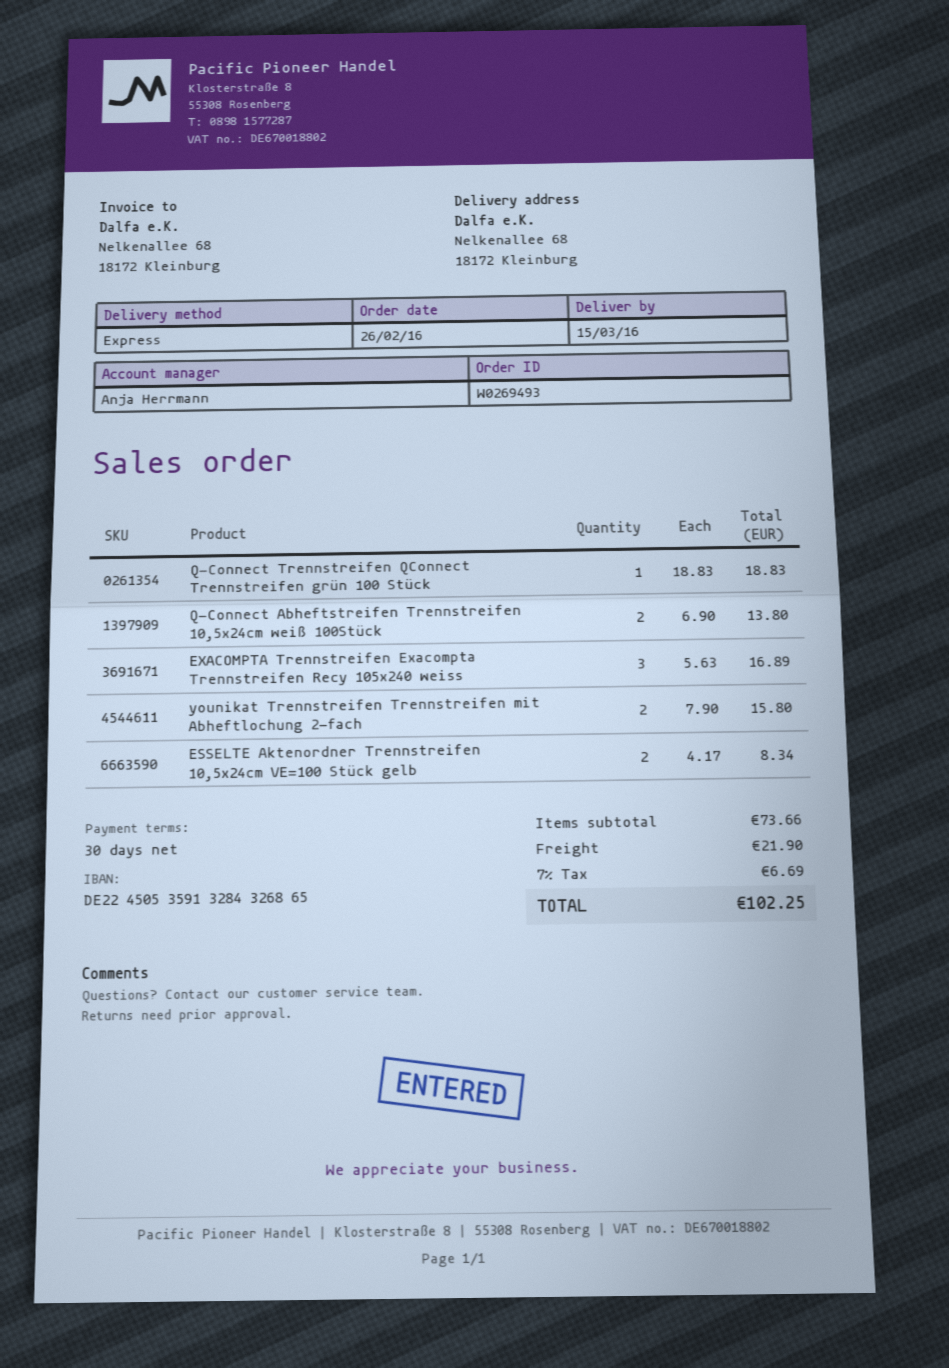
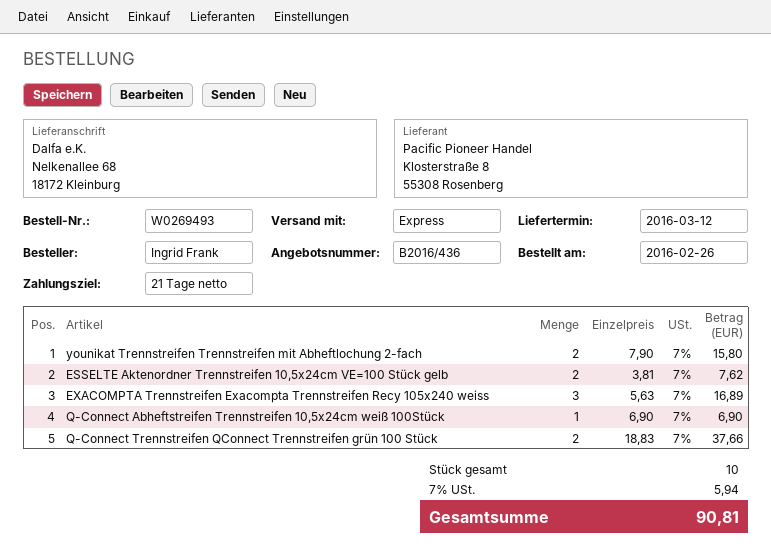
delivery date: 2016-03-15 -> 2016-03-12
payment terms: 30 days -> 21 days
Q-Connect Trennstreifen QConnect Trennstreifen grün 100 Stück: 1 x 18.83 = 18.83 -> 2 x 18.83 = 37.66
Q-Connect Abheftstreifen Trennstreifen 10,5x24cm weiß 100Stück: 2 x 6.90 = 13.80 -> 1 x 6.90 = 6.90
ESSELTE Aktenordner Trennstreifen 10,5x24cm VE=100 Stück gelb: 2 x 4.17 = 8.34 -> 2 x 3.81 = 7.62
shipping: 21.90 -> none
tax: 7% = 6.69 -> 7% = 5.94
total: 102.25 -> 90.81

